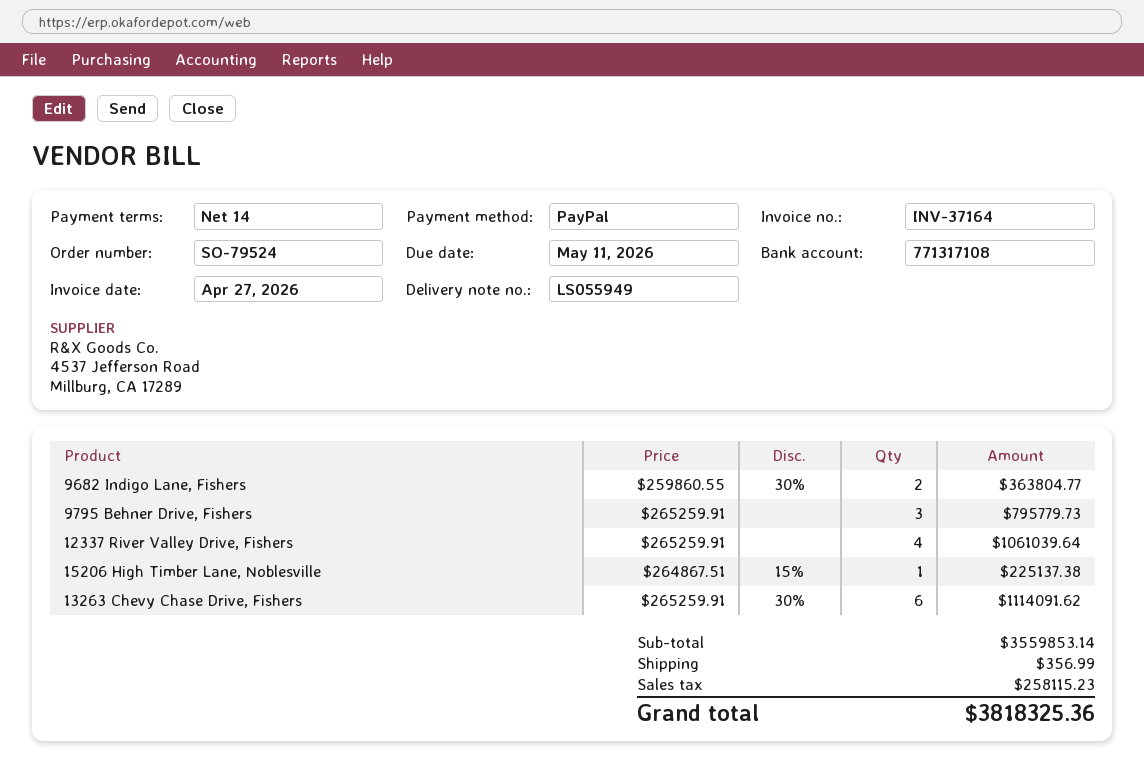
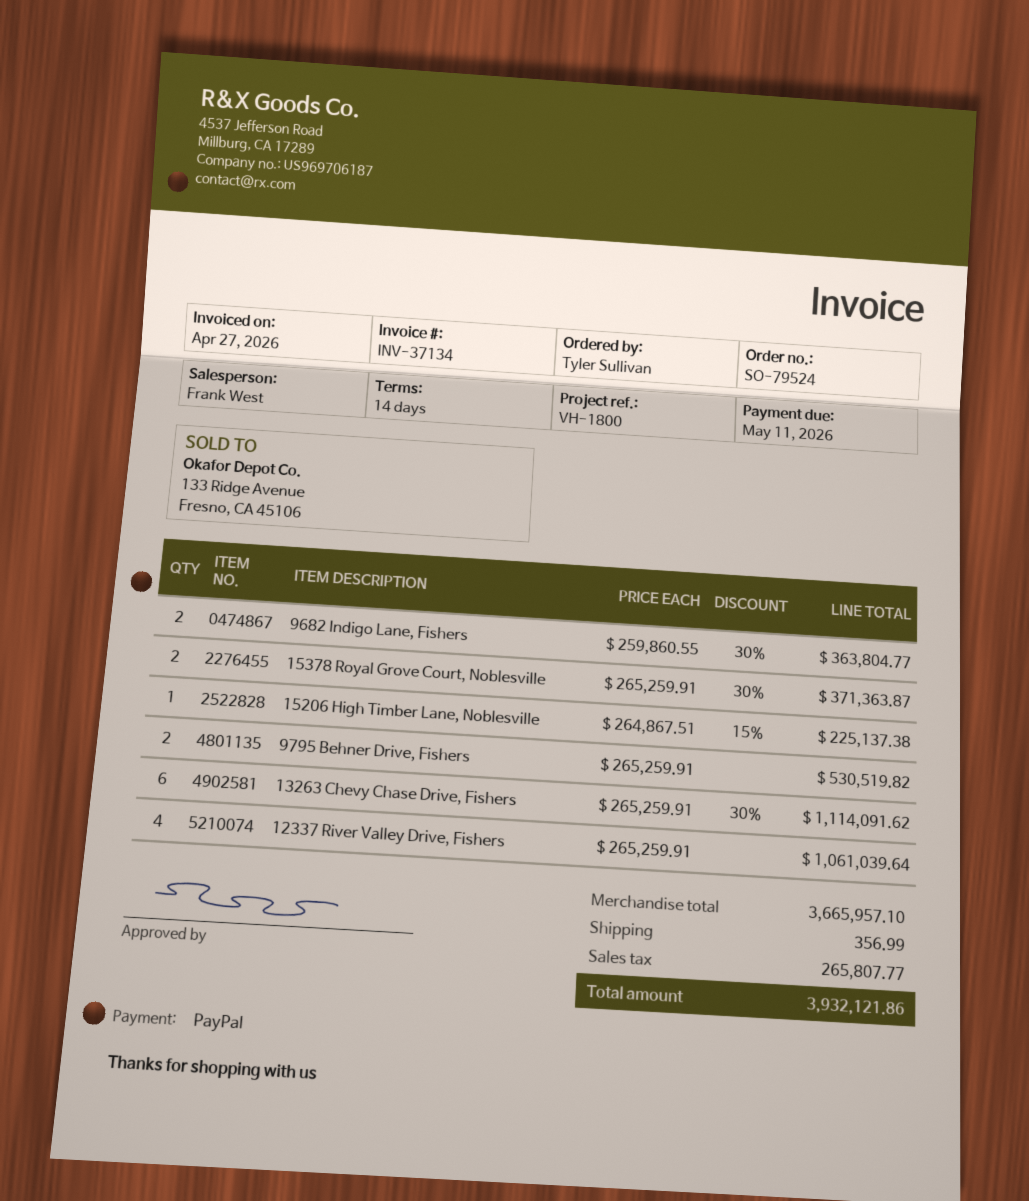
invoice number: INV-37164 -> INV-37134
9795 Behner Drive, Fishers: 3 x 265259.91 = 795779.73 -> 2 x 265259.91 = 530519.82
15378 Royal Grove Court, Noblesville: none -> 2 x 265259.91 - 30% = 371363.87
subtotal: 3559853.14 -> 3665957.10
tax: 258115.23 -> 265807.77
total: 3818325.36 -> 3932121.86

